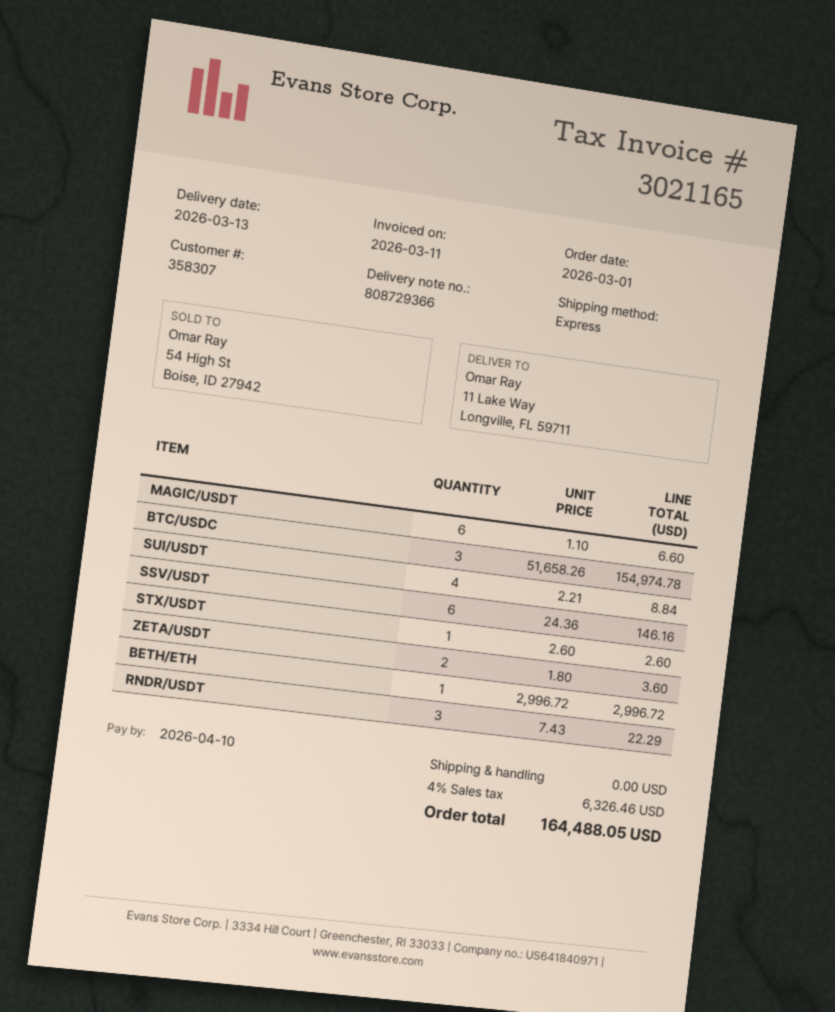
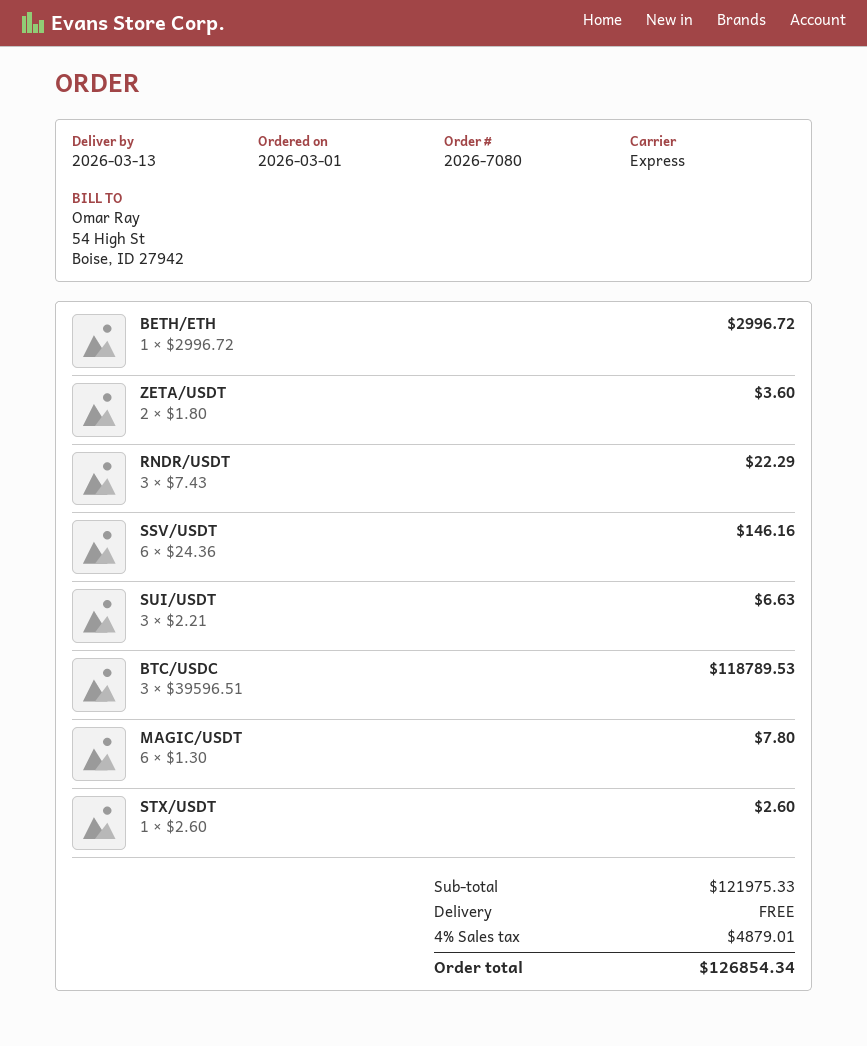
MAGIC/USDT: 6 x 1.10 = 6.60 -> 6 x 1.30 = 7.80
BTC/USDC: 3 x 51658.26 = 154974.78 -> 3 x 39596.51 = 118789.53
SUI/USDT: 4 x 2.21 = 8.84 -> 3 x 2.21 = 6.63
tax: 4% = 6326.46 -> 4% = 4879.01
total: 164488.05 -> 126854.34

